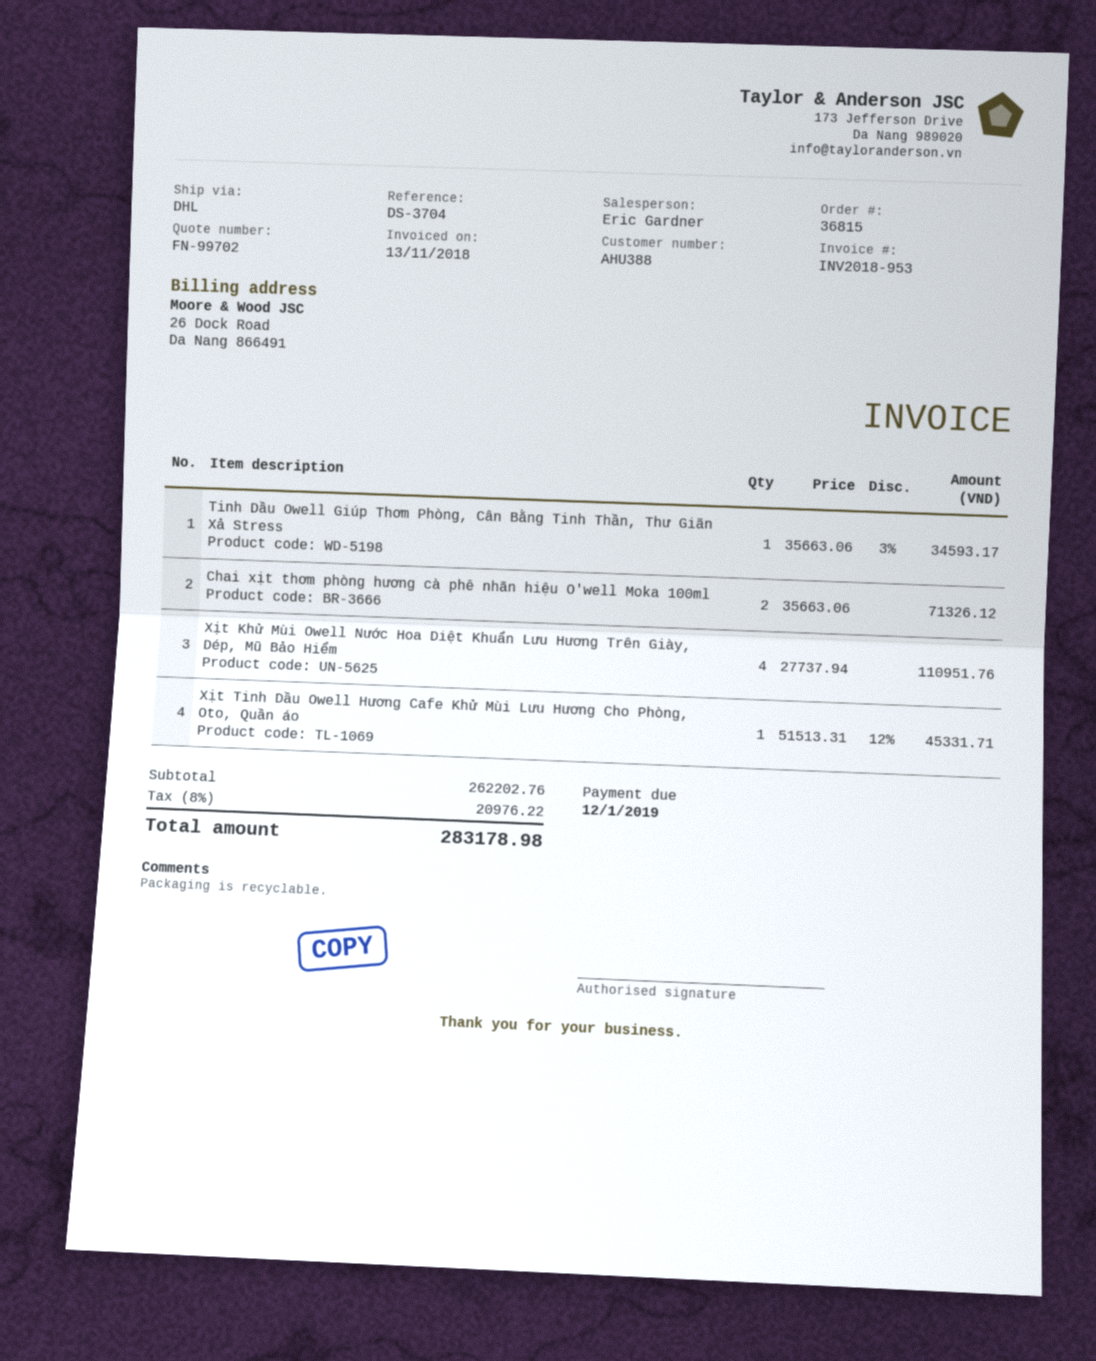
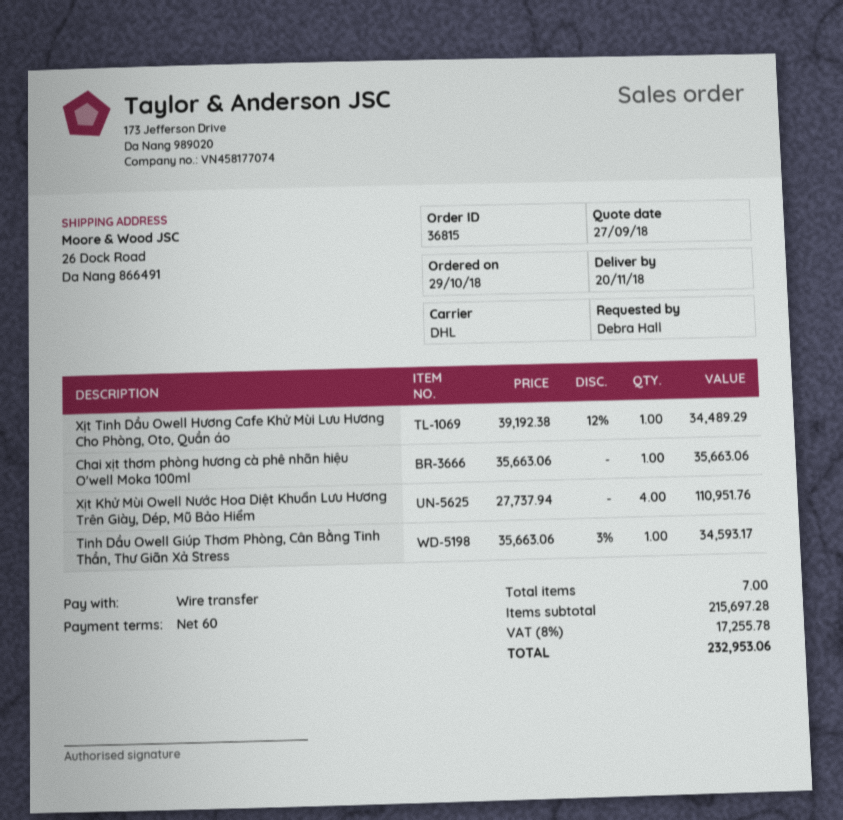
Chai xịt thơm phòng hương cà phê nhãn hiệu O'well Moka 100ml: 2 x 35663.06 = 71326.12 -> 1 x 35663.06 = 35663.06
Xịt Tinh Dầu Owell Hương Cafe Khử Mùi Lưu Hương Cho Phòng, Oto, Quần áo: 1 x 51513.31 - 12% = 45331.71 -> 1 x 39192.38 - 12% = 34489.29
subtotal: 262202.76 -> 215697.28
tax: 8% = 20976.22 -> 8% = 17255.78
total: 283178.98 -> 232953.06

